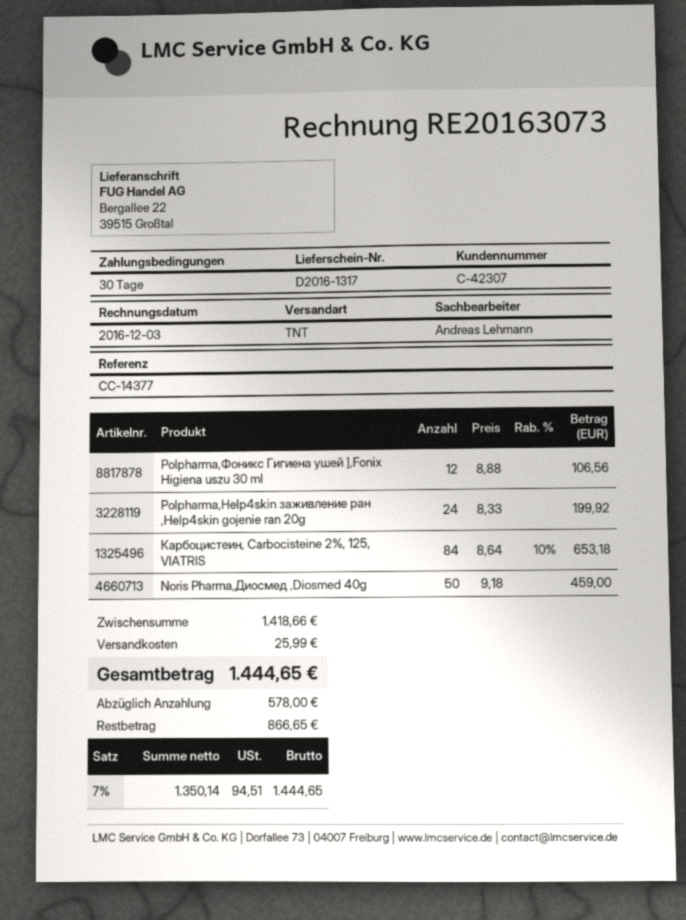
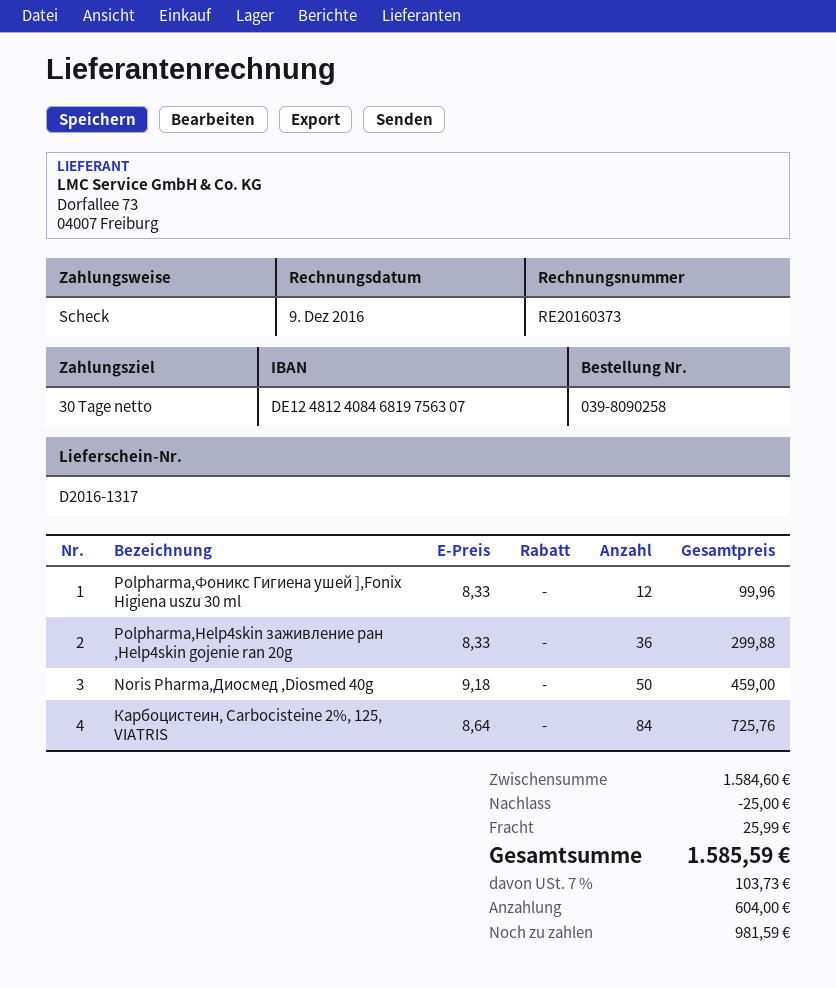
invoice number: RE20163073 -> RE20160373
invoice date: 2016-12-03 -> 2016-12-09
Polpharma,Фоникс Гигиена ушей ],Fonix Higiena uszu 30 ml: 12 x 8.88 = 106.56 -> 12 x 8.33 = 99.96
Polpharma,Help4skin заживление ран ,Help4skin gojenie ran 20g: 24 x 8.33 = 199.92 -> 36 x 8.33 = 299.88
Карбоцистеин, Carbocisteine 2%, 125, VIATRIS: 84 x 8.64 - 10% = 653.18 -> 84 x 8.64 = 725.76
subtotal: 1418.66 -> 1584.60
discount: none -> 25.00
tax: 7% = 94.51 -> 7% = 103.73
total: 1444.65 -> 1585.59
deposit: 578.00 -> 604.00
balance: 866.65 -> 981.59

